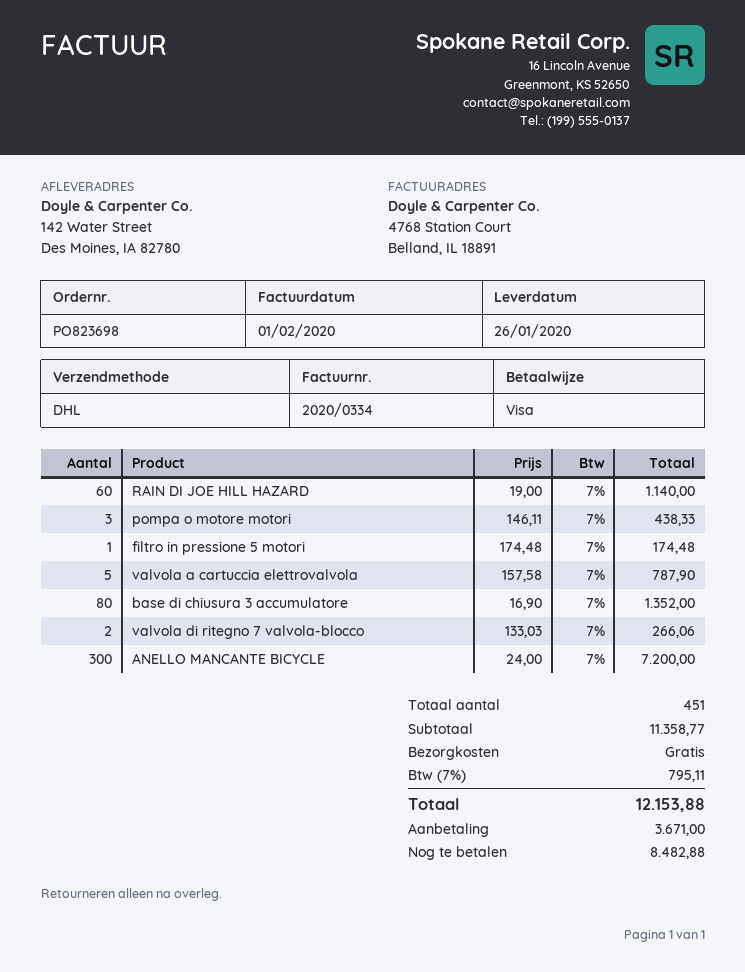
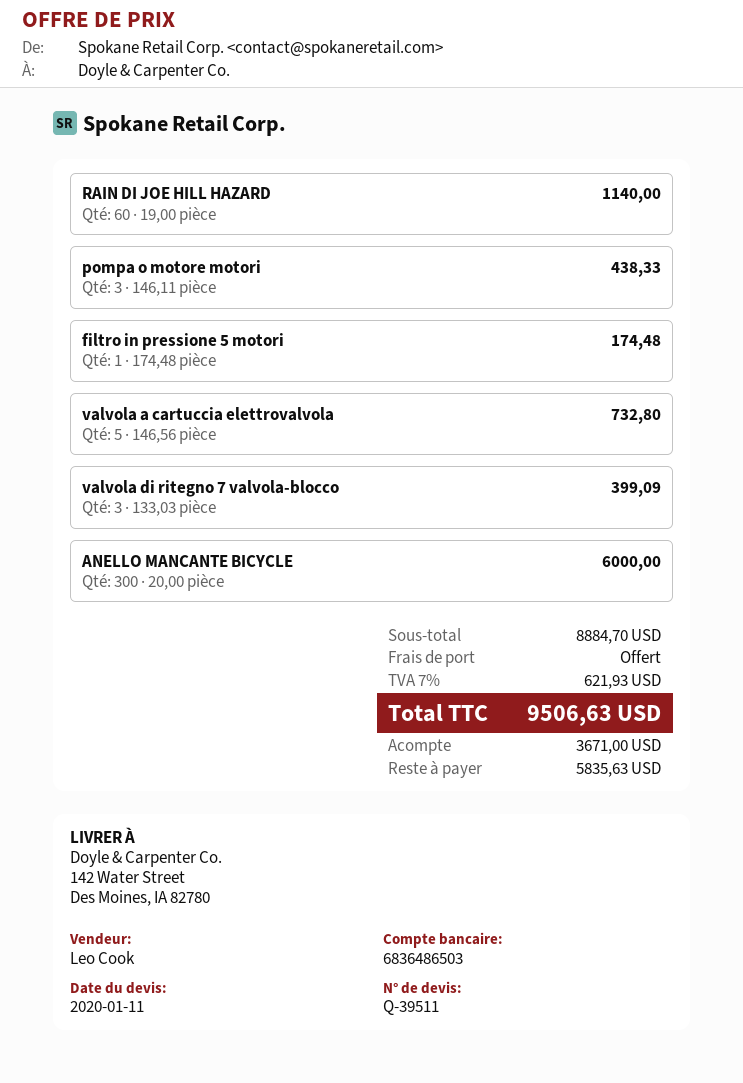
valvola a cartuccia elettrovalvola: 5 x 157.58 = 787.90 -> 5 x 146.56 = 732.80
base di chiusura 3 accumulatore: 80 x 16.90 = 1352.00 -> none
valvola di ritegno 7 valvola-blocco: 2 x 133.03 = 266.06 -> 3 x 133.03 = 399.09
ANELLO MANCANTE BICYCLE: 300 x 24.00 = 7200.00 -> 300 x 20.00 = 6000.00
subtotal: 11358.77 -> 8884.70
tax: 7% = 795.11 -> 7% = 621.93
total: 12153.88 -> 9506.63
balance: 8482.88 -> 5835.63

